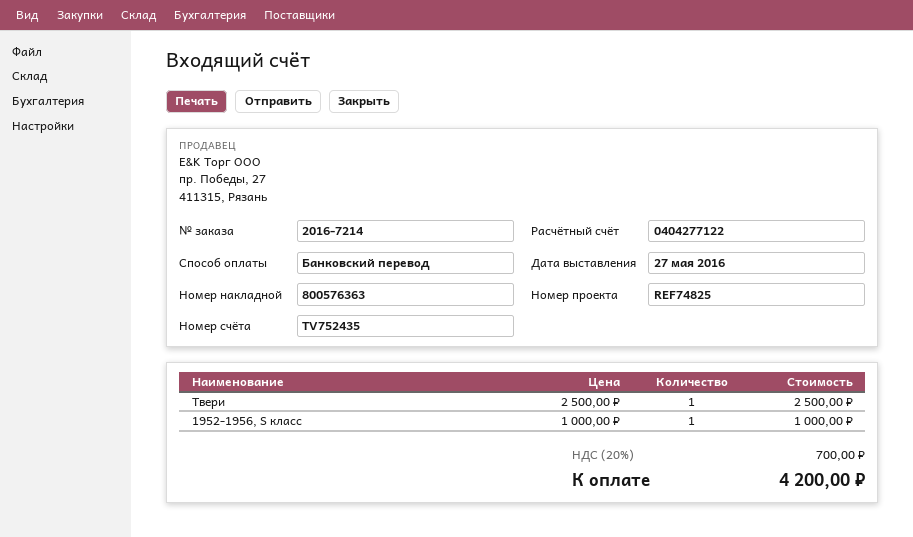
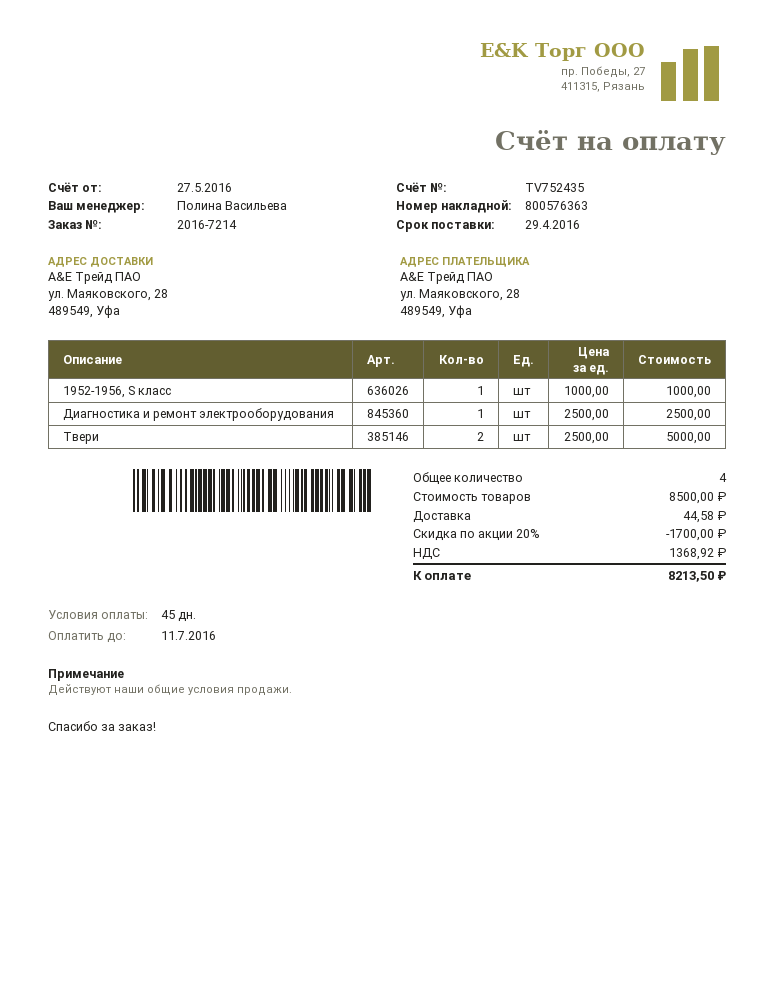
Твери: 1 x 2500.00 = 2500.00 -> 2 x 2500.00 = 5000.00
Диагностика и ремонт электрооборудования: none -> 1 x 2500.00 = 2500.00
discount: none -> 20% = 1700.00
shipping: none -> 44.58
tax: 700.00 -> 1368.92
total: 4200.00 -> 8213.50

